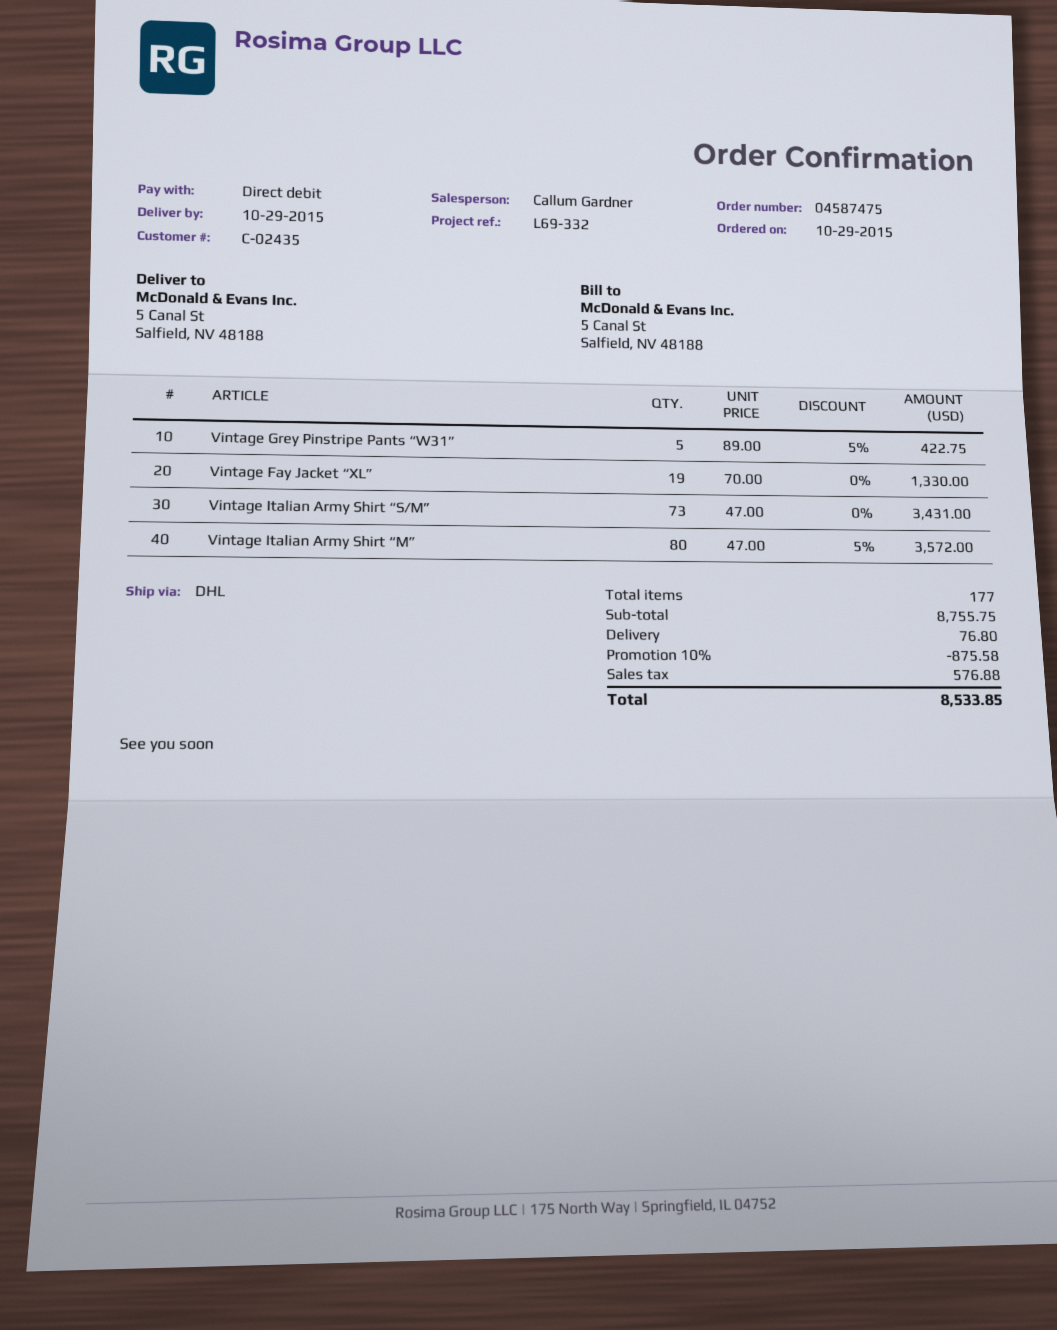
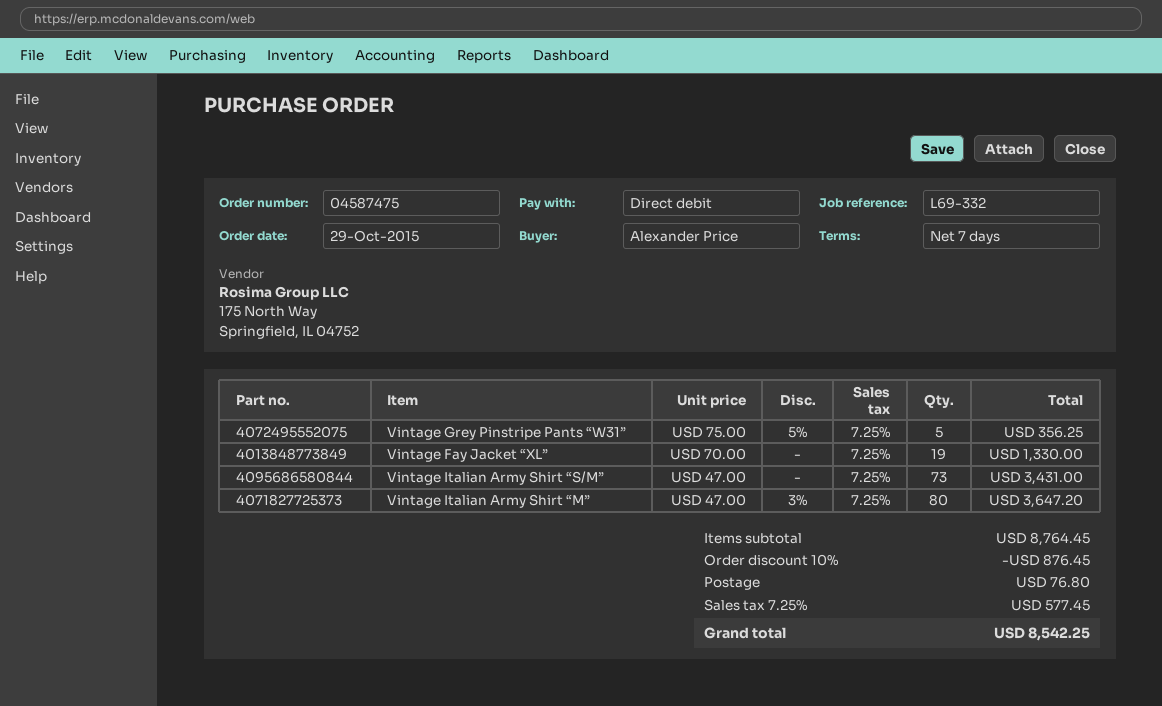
Vintage Grey Pinstripe Pants “W31”: 5 x 89.00 - 5% = 422.75 -> 5 x 75.00 - 5% = 356.25
Vintage Italian Army Shirt “M”: 80 x 47.00 - 5% = 3572.00 -> 80 x 47.00 - 3% = 3647.20
subtotal: 8755.75 -> 8764.45
discount: 10% = 875.58 -> 10% = 876.45
tax: 576.88 -> 577.45
total: 8533.85 -> 8542.25

